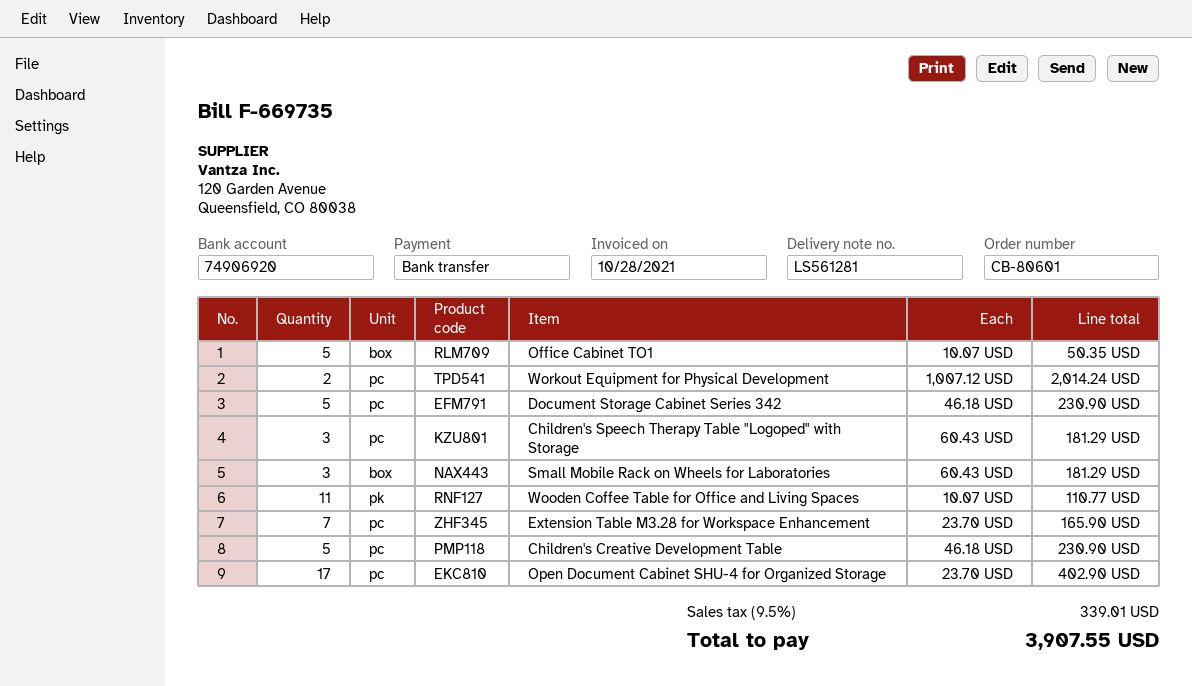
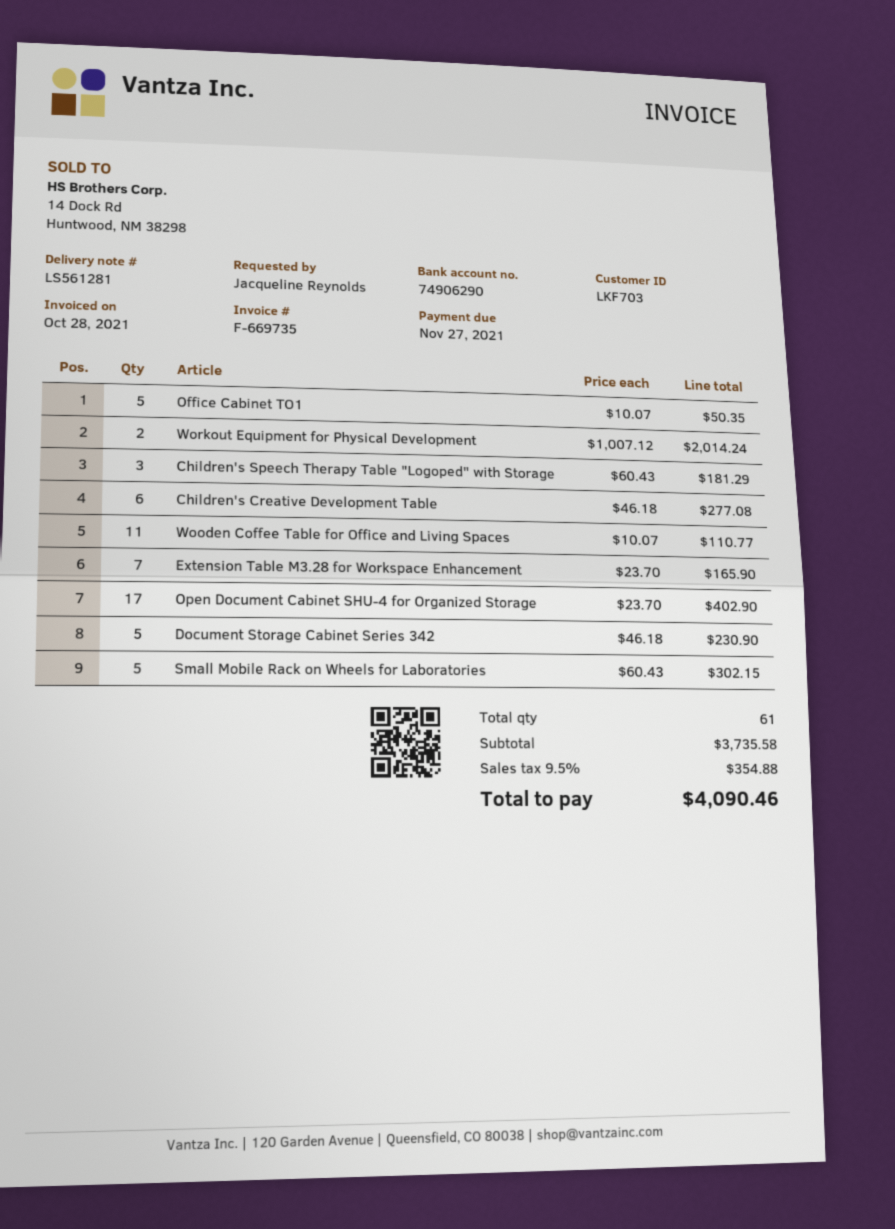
bank account: 74906920 -> 74906290
Small Mobile Rack on Wheels for Laboratories: 3 x 60.43 = 181.29 -> 5 x 60.43 = 302.15
Children's Creative Development Table: 5 x 46.18 = 230.90 -> 6 x 46.18 = 277.08
tax: 9.5% = 339.01 -> 9.5% = 354.88
total: 3907.55 -> 4090.46

